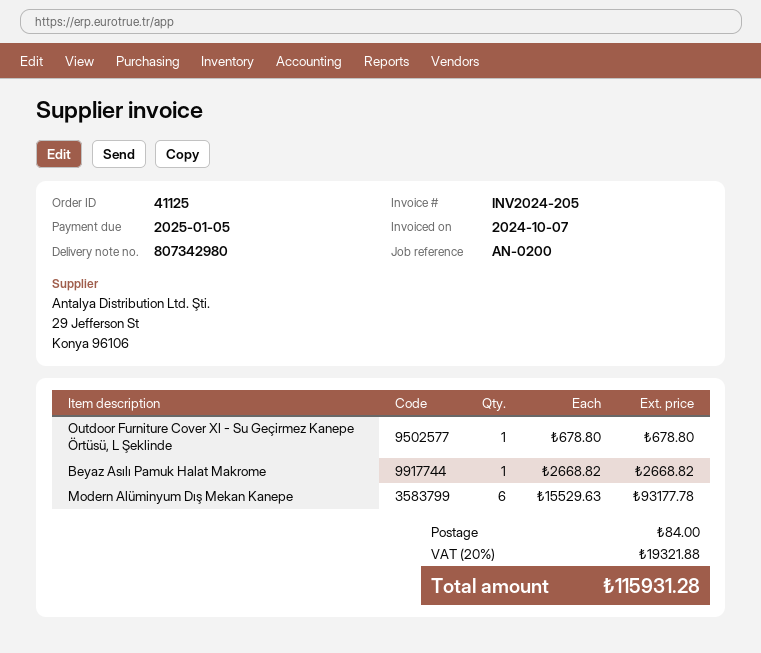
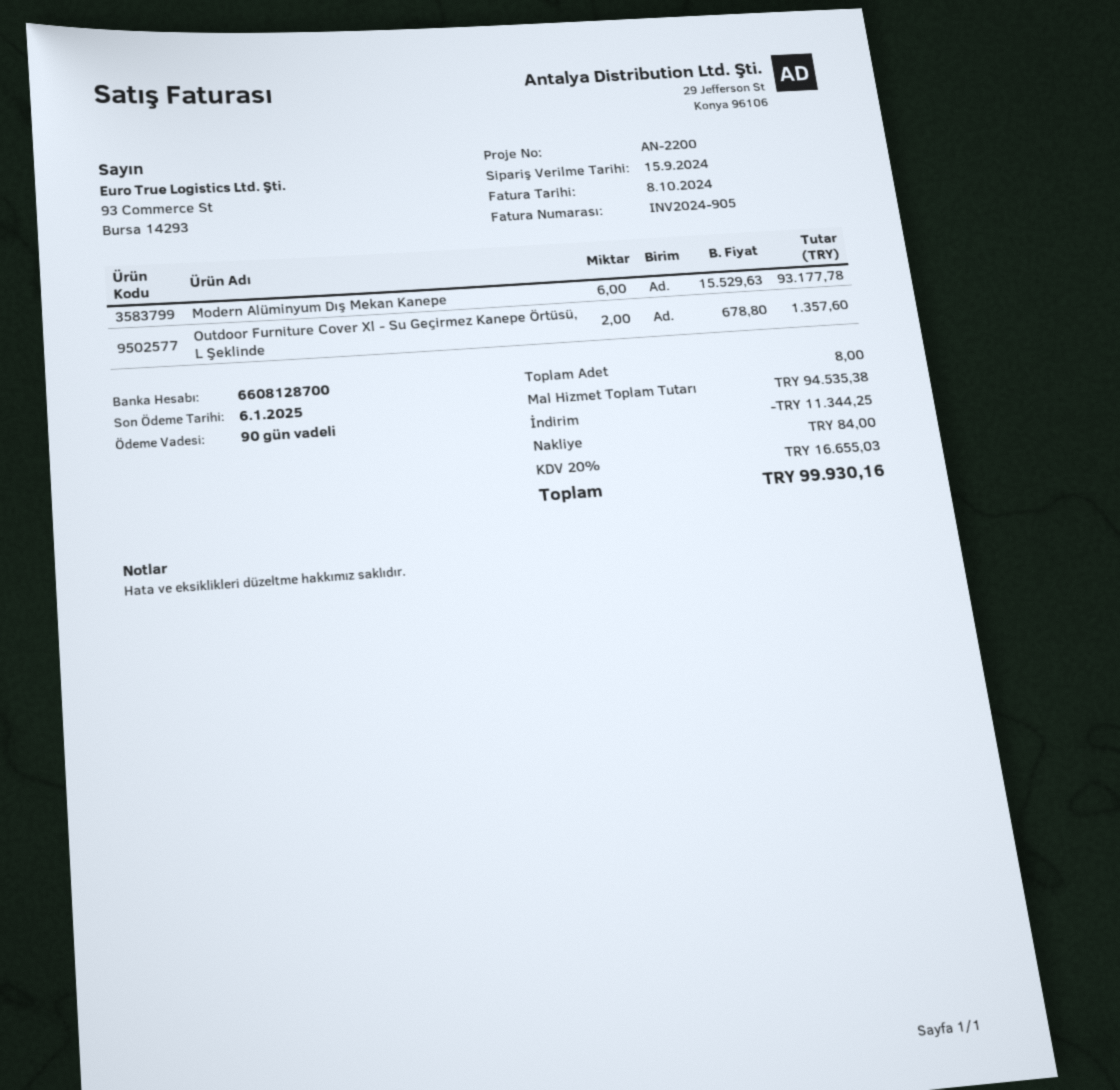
invoice number: INV2024-205 -> INV2024-905
invoice date: 2024-10-07 -> 2024-10-08
due date: 2025-01-05 -> 2025-01-06
reference: AN-0200 -> AN-2200
Outdoor Furniture Cover Xl - Su Geçirmez Kanepe Örtüsü, L Şeklinde: 1 x 678.80 = 678.80 -> 2 x 678.80 = 1357.60
Beyaz Asılı Pamuk Halat Makrome: 1 x 2668.82 = 2668.82 -> none
discount: none -> 11344.25
tax: 20% = 19321.88 -> 20% = 16655.03
total: 115931.28 -> 99930.16

